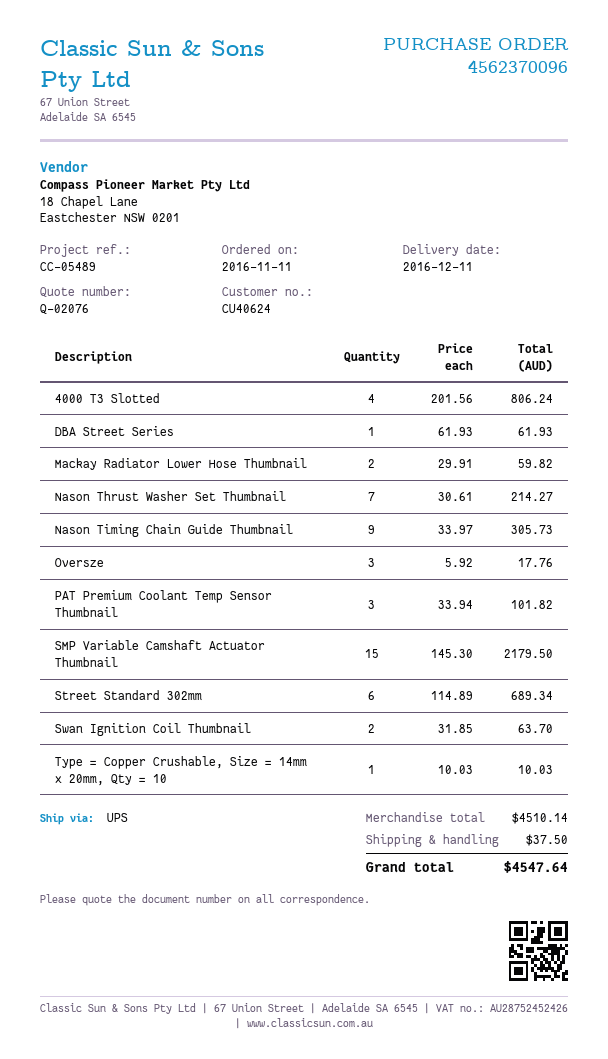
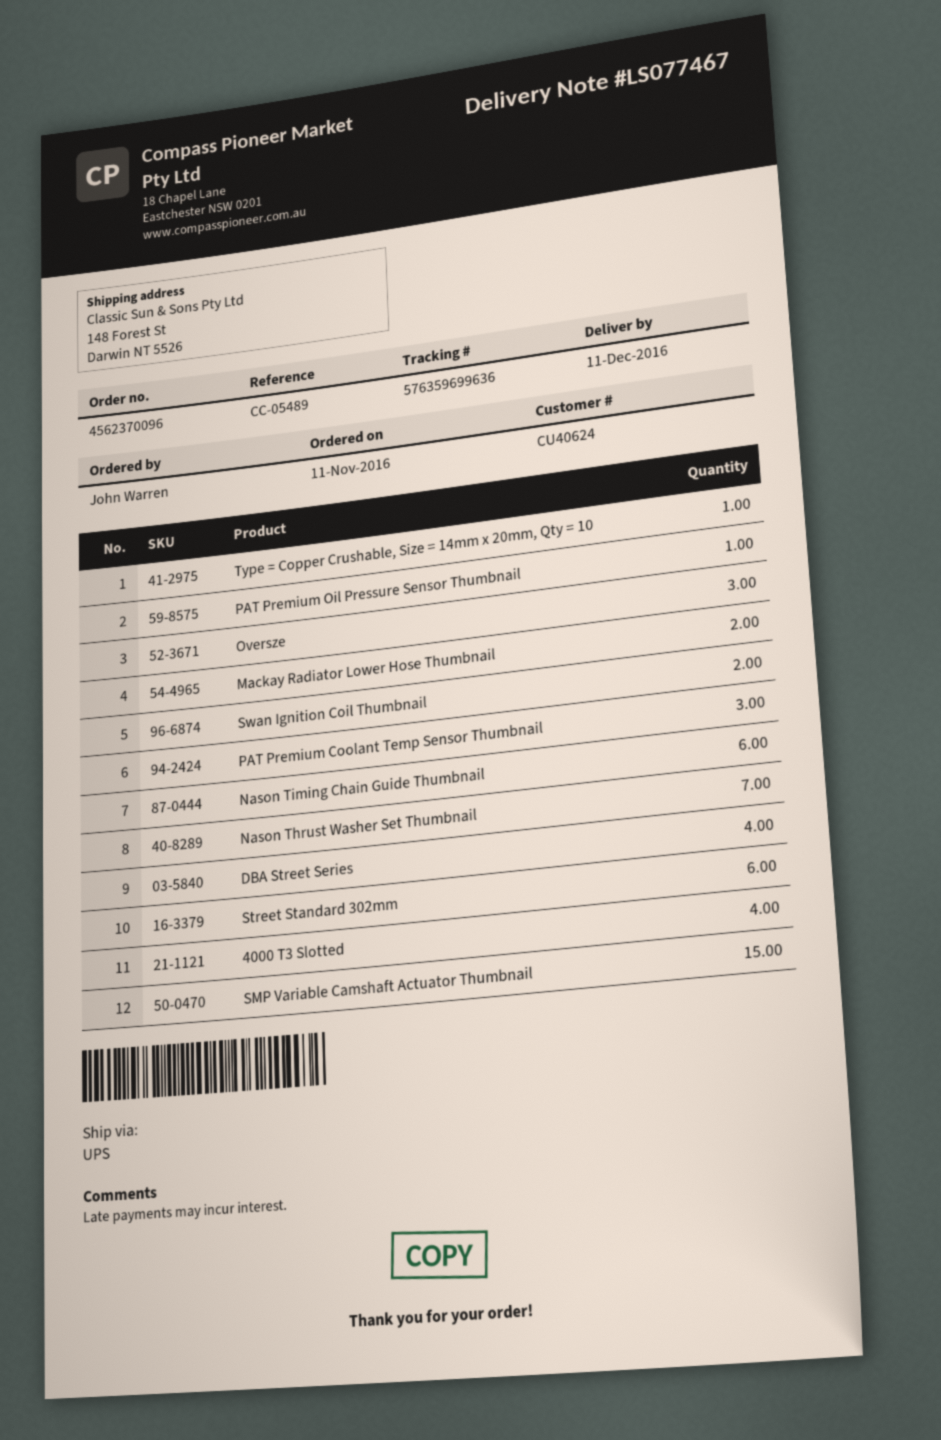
DBA Street Series: 1 -> 4
Nason Timing Chain Guide Thumbnail: 9 -> 6
PAT Premium Oil Pressure Sensor Thumbnail: none -> 1

